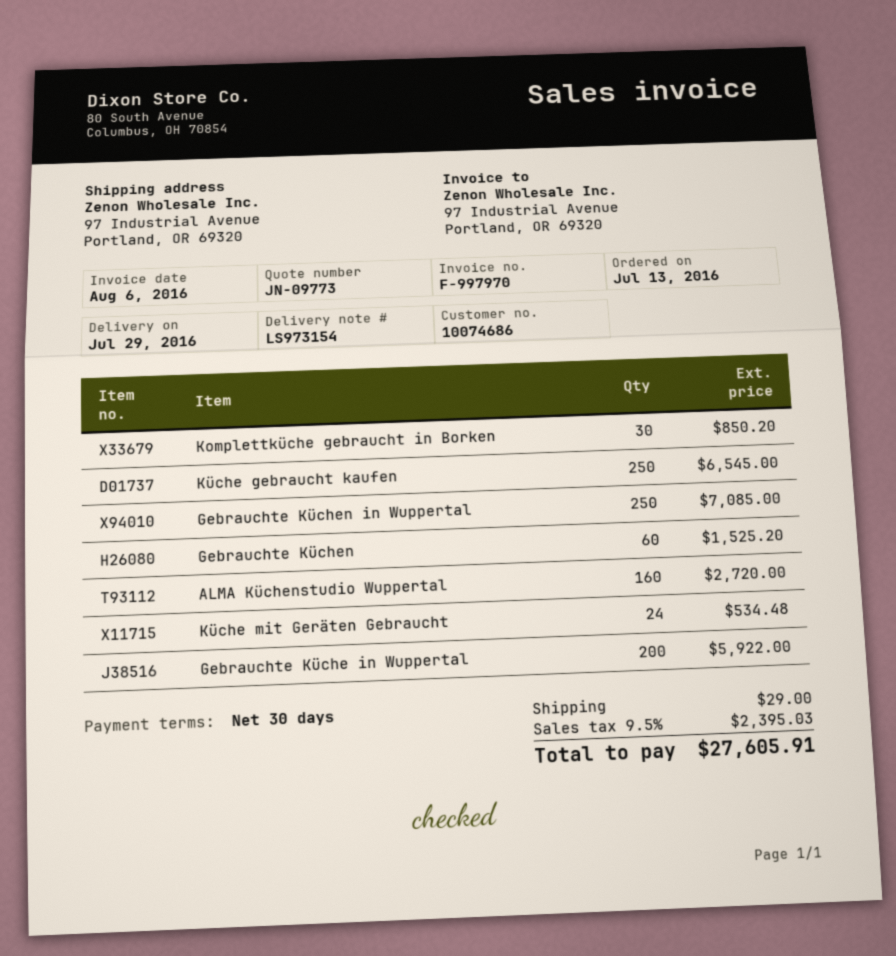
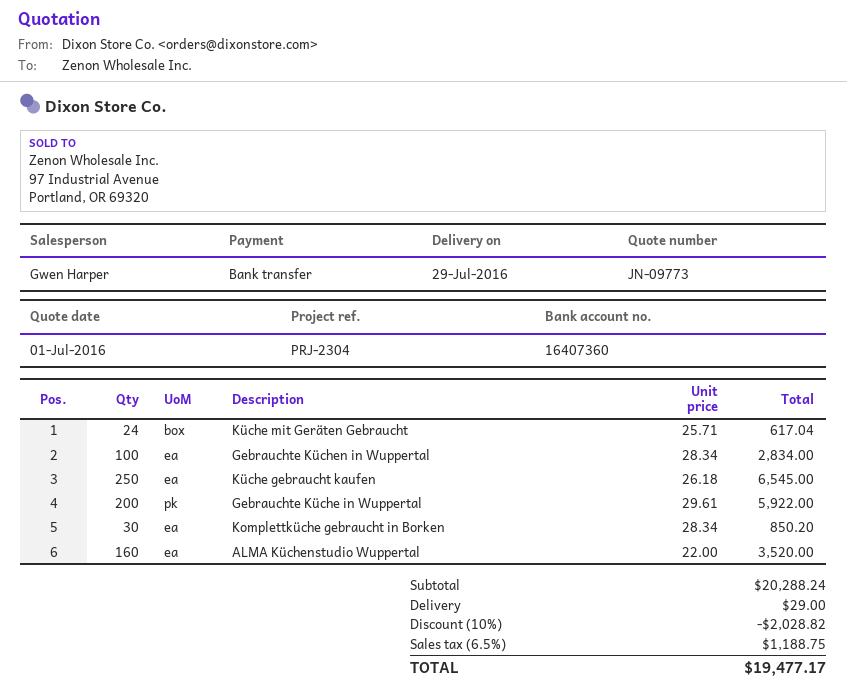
Gebrauchte Küchen in Wuppertal: 250 for 7085.00 -> 100 for 2834.00
Gebrauchte Küchen: 60 for 1525.20 -> none
ALMA Küchenstudio Wuppertal: 160 for 2720.00 -> 160 for 3520.00
Küche mit Geräten Gebraucht: 24 for 534.48 -> 24 for 617.04
discount: none -> 10% = 2028.82
tax: 9.5% = 2395.03 -> 6.5% = 1188.75
total: 27605.91 -> 19477.17

